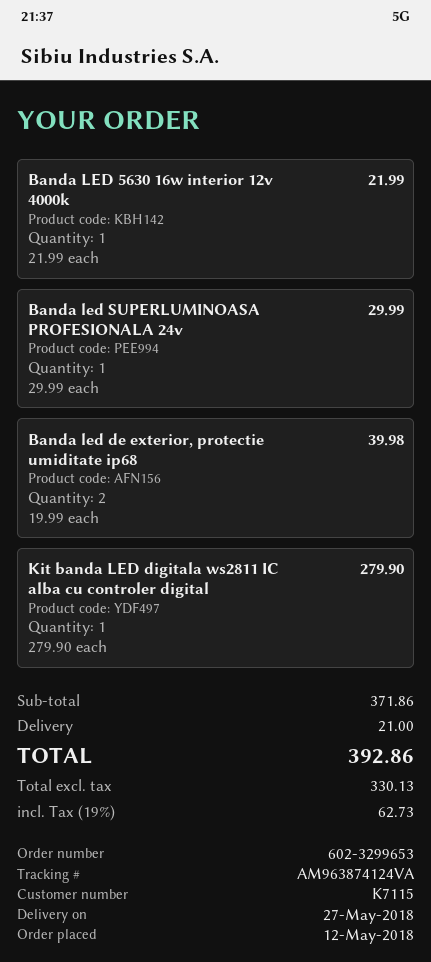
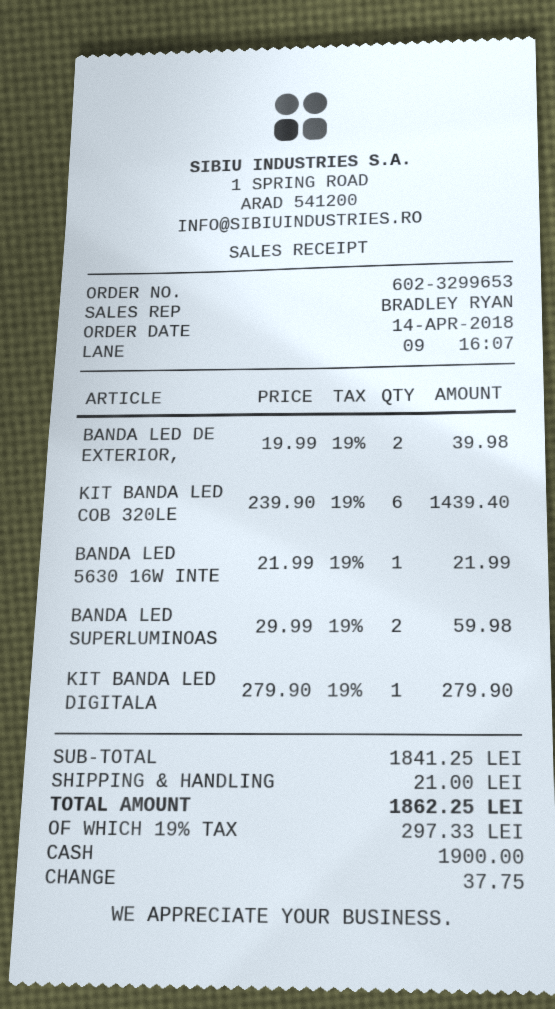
order date: 2018-05-12 -> 2018-04-14
Banda led SUPERLUMINOASA PROFESIONALA 24v: 1 x 29.99 = 29.99 -> 2 x 29.99 = 59.98
KIT BANDA LED COB 320LE: none -> 6 x 239.90 = 1439.40
subtotal: 371.86 -> 1841.25
tax: 19% = 62.73 -> 19% = 297.33
total: 392.86 -> 1862.25

